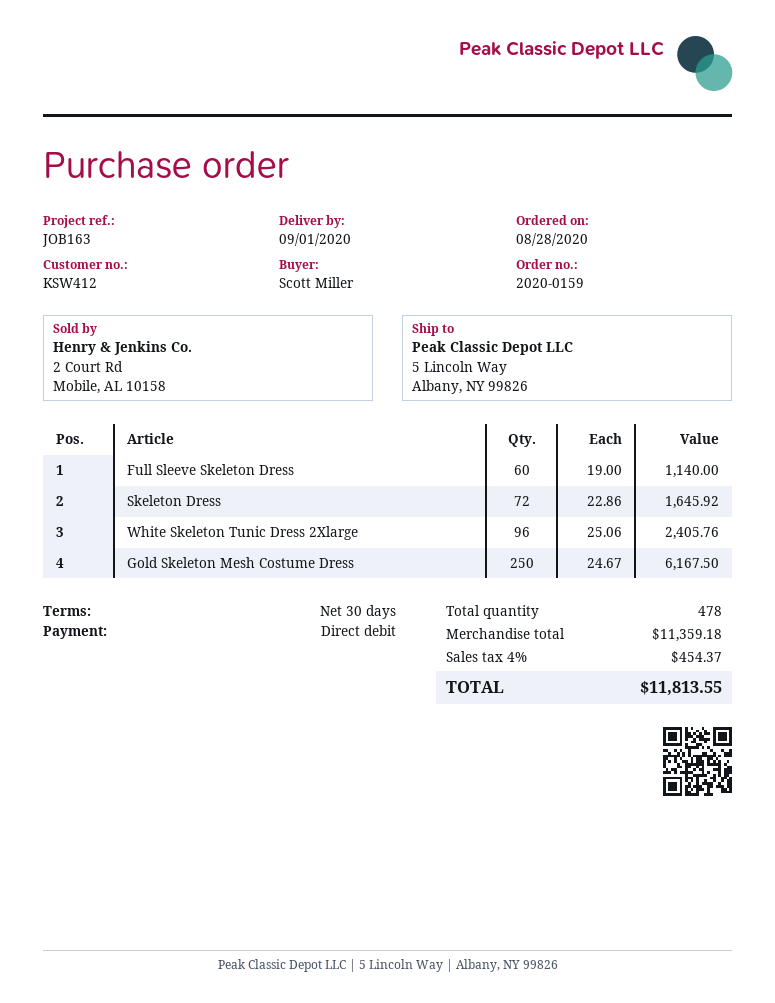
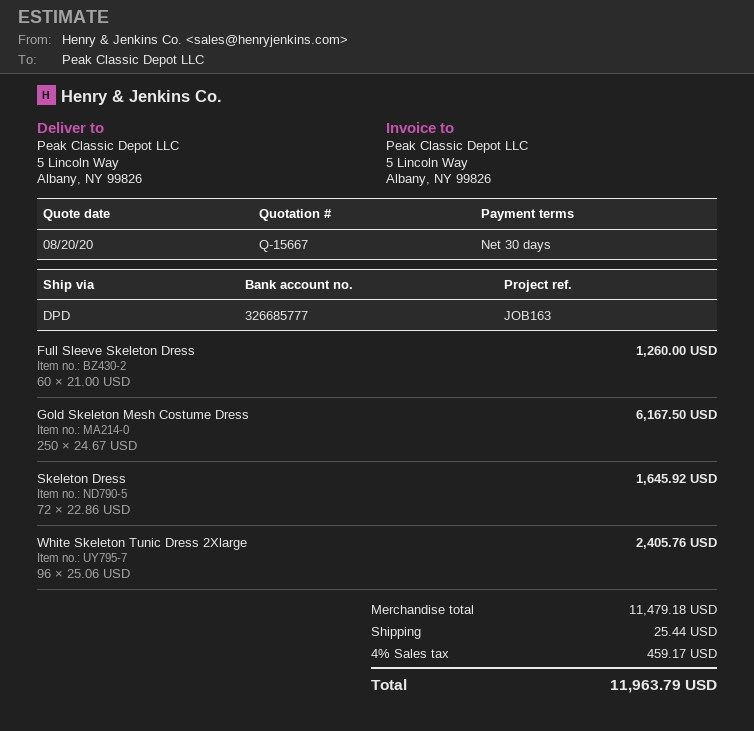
Full Sleeve Skeleton Dress: 60 x 19.00 = 1140.00 -> 60 x 21.00 = 1260.00
subtotal: 11359.18 -> 11479.18
shipping: none -> 25.44
tax: 4% = 454.37 -> 4% = 459.17
total: 11813.55 -> 11963.79

